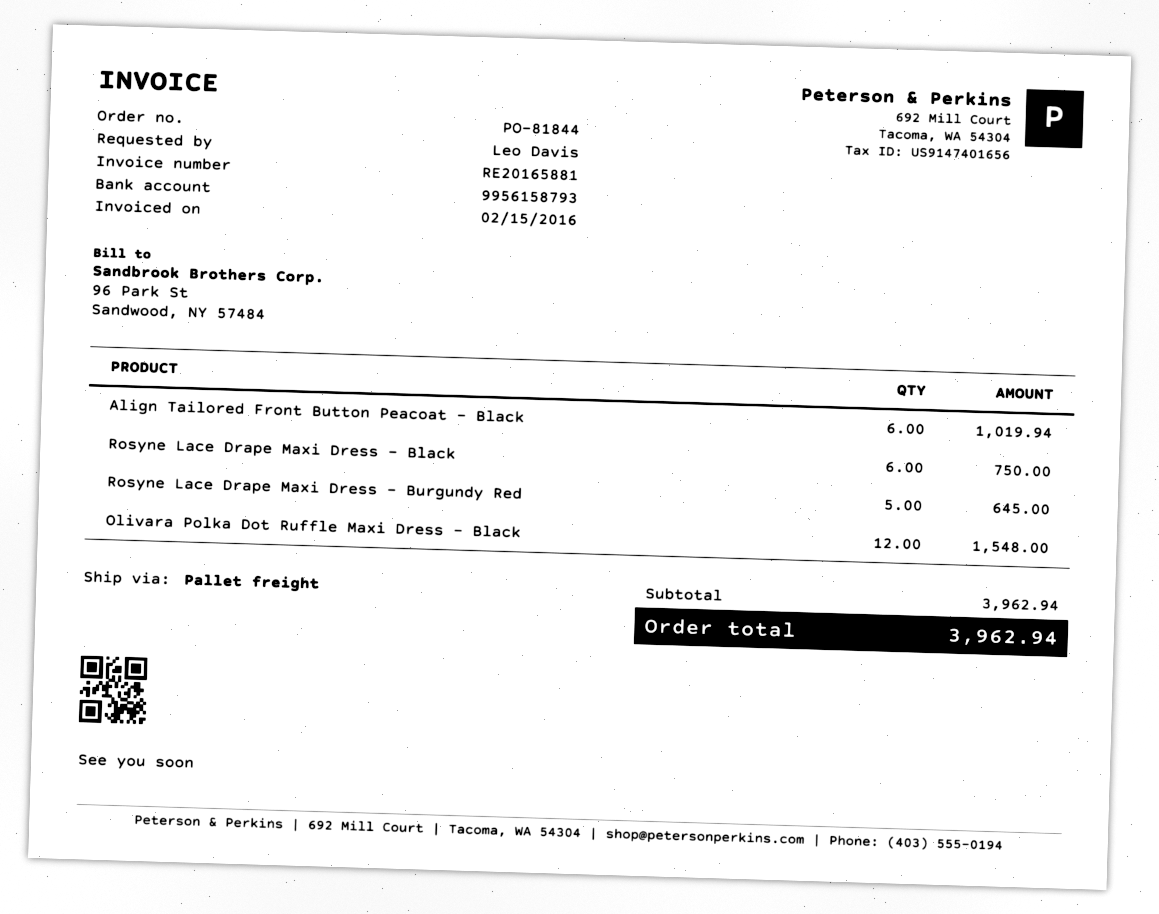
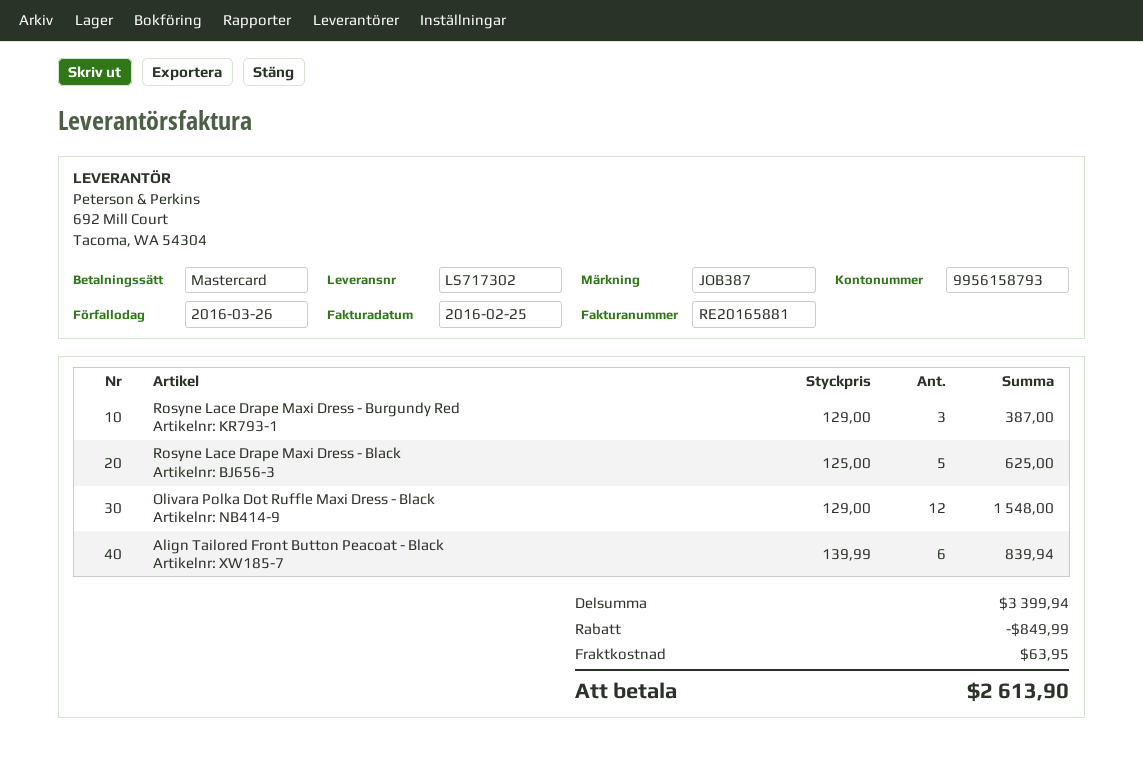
invoice date: 2016-02-15 -> 2016-02-25
Align Tailored Front Button Peacoat - Black: 6 for 1019.94 -> 6 for 839.94
Rosyne Lace Drape Maxi Dress - Black: 6 for 750.00 -> 5 for 625.00
Rosyne Lace Drape Maxi Dress - Burgundy Red: 5 for 645.00 -> 3 for 387.00
subtotal: 3962.94 -> 3399.94
discount: none -> 849.99
shipping: none -> 63.95
total: 3962.94 -> 2613.90

